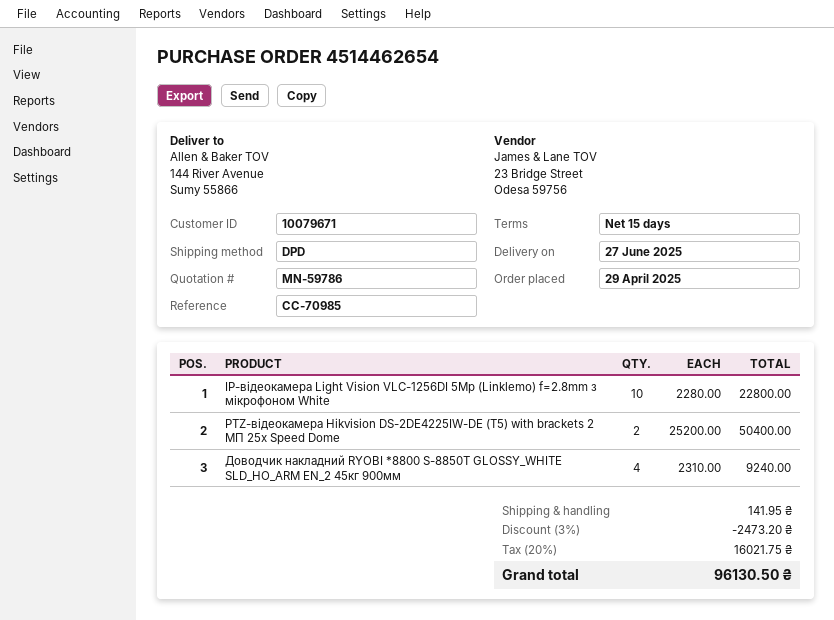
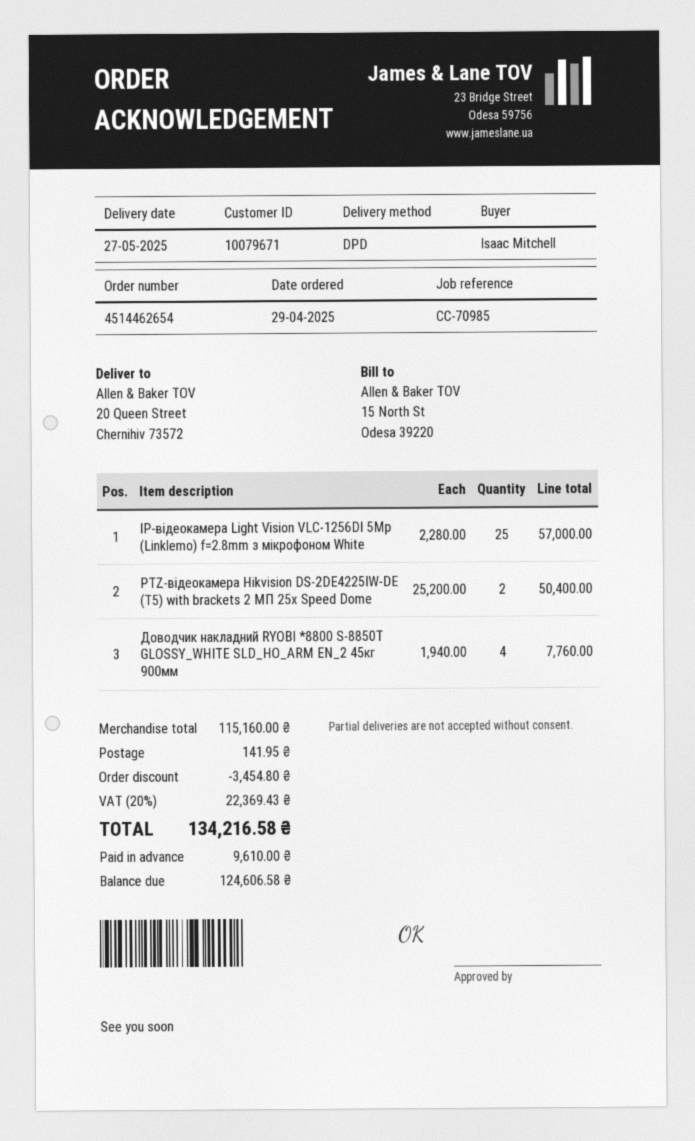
delivery date: 2025-06-27 -> 2025-05-27
ship to: 144 River Avenue, Sumy 55866 -> 20 Queen Street, Chernihiv 73572
IP-відеокамера Light Vision VLC-1256DI 5Mp (Linklemo) f=2.8mm з мікрофоном White: 10 x 2280.00 = 22800.00 -> 25 x 2280.00 = 57000.00
Доводчик накладний RYOBI *8800 S-8850T GLOSSY_WHITE SLD_HO_ARM EN_2 45кг 900мм: 4 x 2310.00 = 9240.00 -> 4 x 1940.00 = 7760.00
discount: 2473.20 -> 3454.80
tax: 20% = 16021.75 -> 20% = 22369.43
total: 96130.50 -> 134216.58

